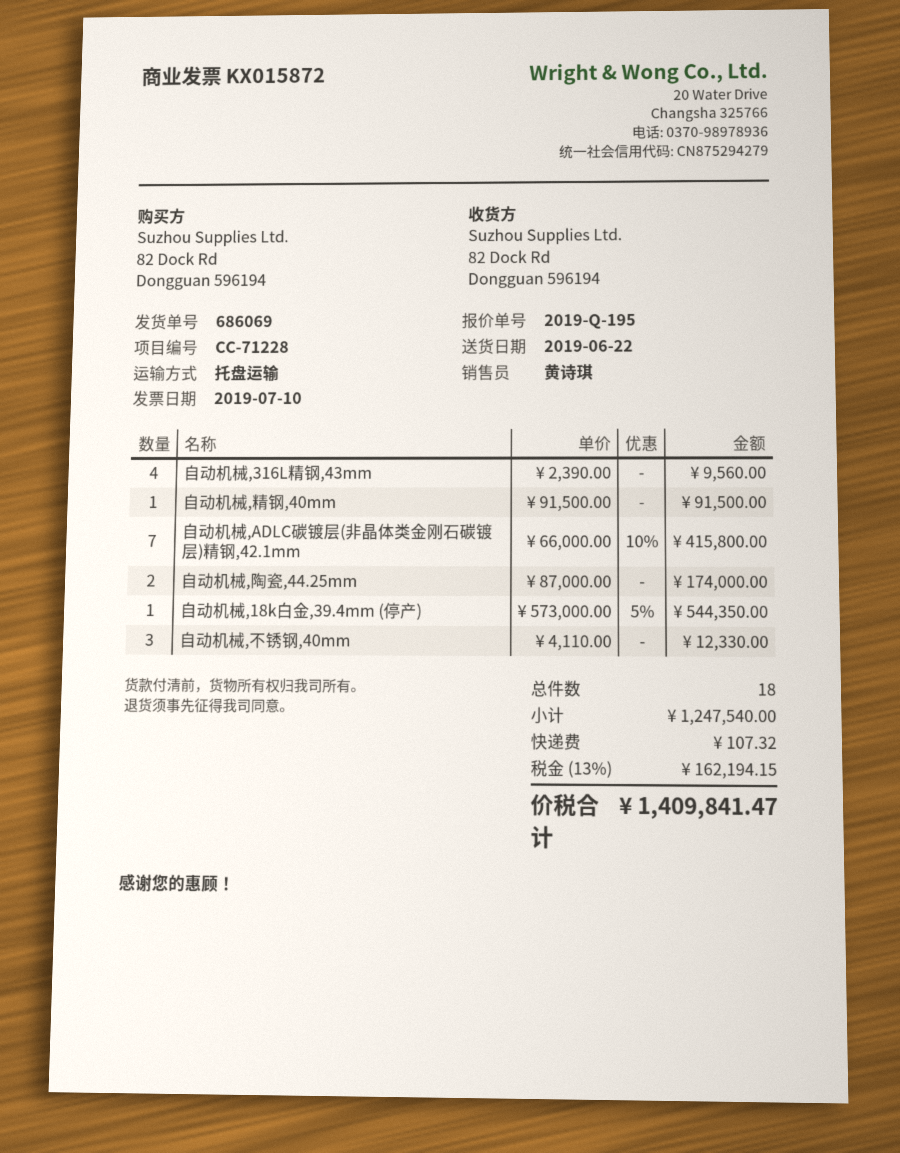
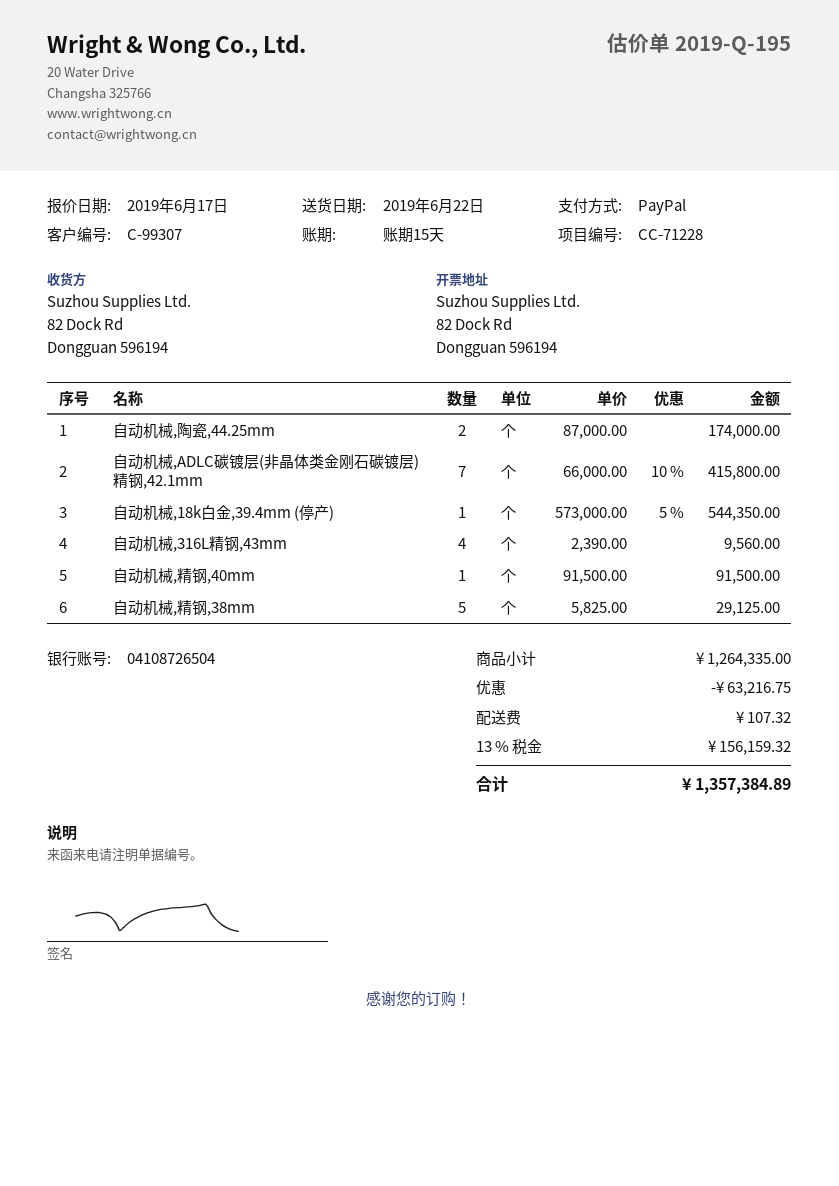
自动机械,不锈钢,40mm: 3 x 4110.00 = 12330.00 -> none
自动机械,精钢,38mm: none -> 5 x 5825.00 = 29125.00
subtotal: 1247540.00 -> 1264335.00
discount: none -> 63216.75
tax: 13% = 162194.15 -> 13% = 156159.32
total: 1409841.47 -> 1357384.89

